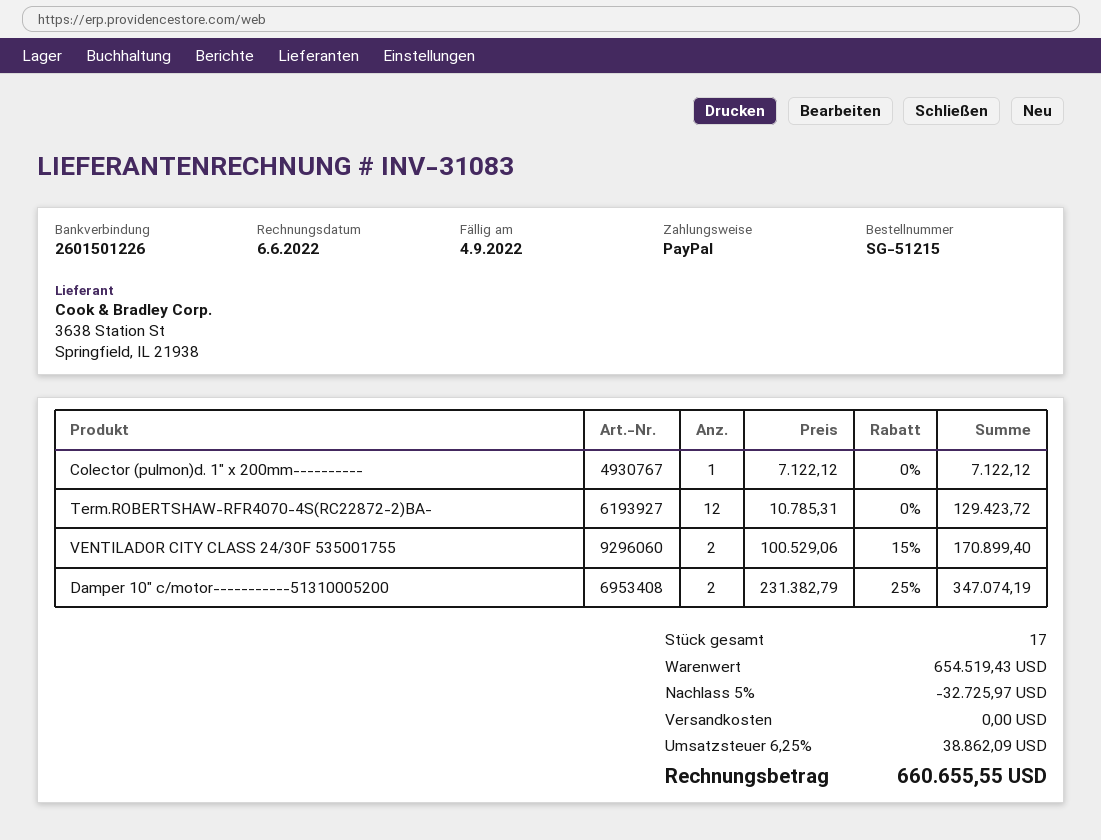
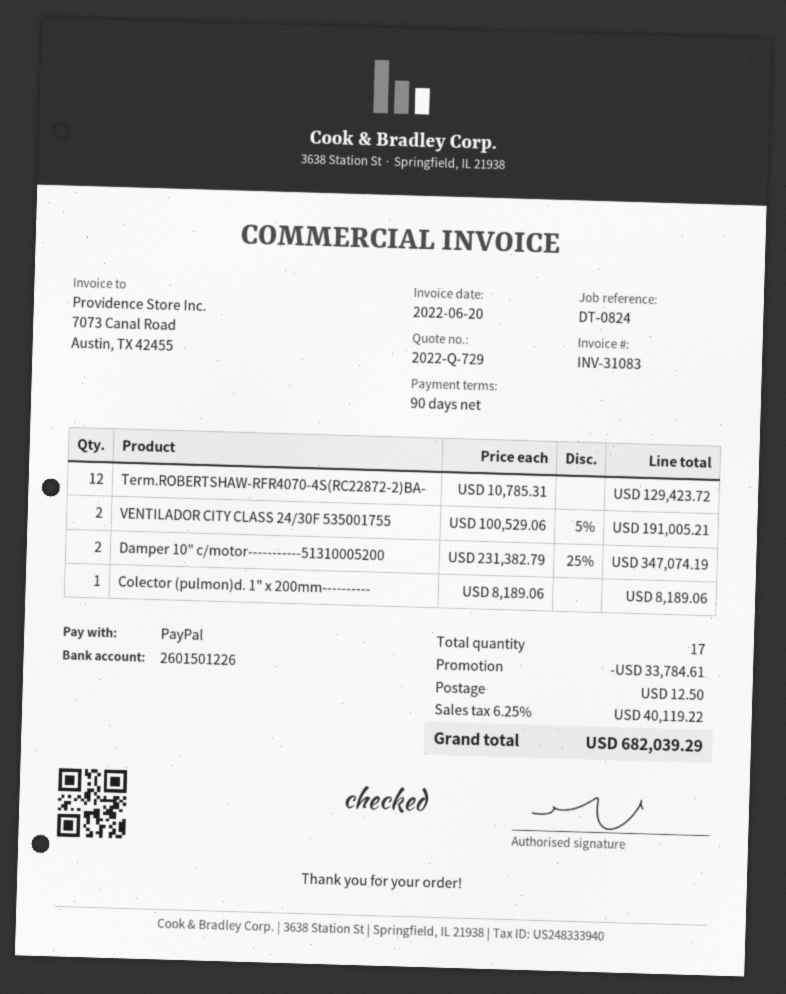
invoice date: 2022-06-06 -> 2022-06-20
Colector (pulmon)d. 1" x 200mm----------: 1 x 7122.12 = 7122.12 -> 1 x 8189.06 = 8189.06
VENTILADOR CITY CLASS 24/30F 535001755: 2 x 100529.06 - 15% = 170899.40 -> 2 x 100529.06 - 5% = 191005.21
discount: 32725.97 -> 33784.61
shipping: 0.00 -> 12.50
tax: 6.25% = 38862.09 -> 6.25% = 40119.22
total: 660655.55 -> 682039.29

